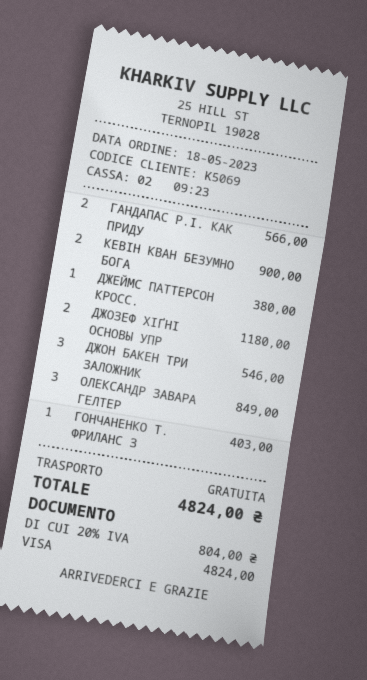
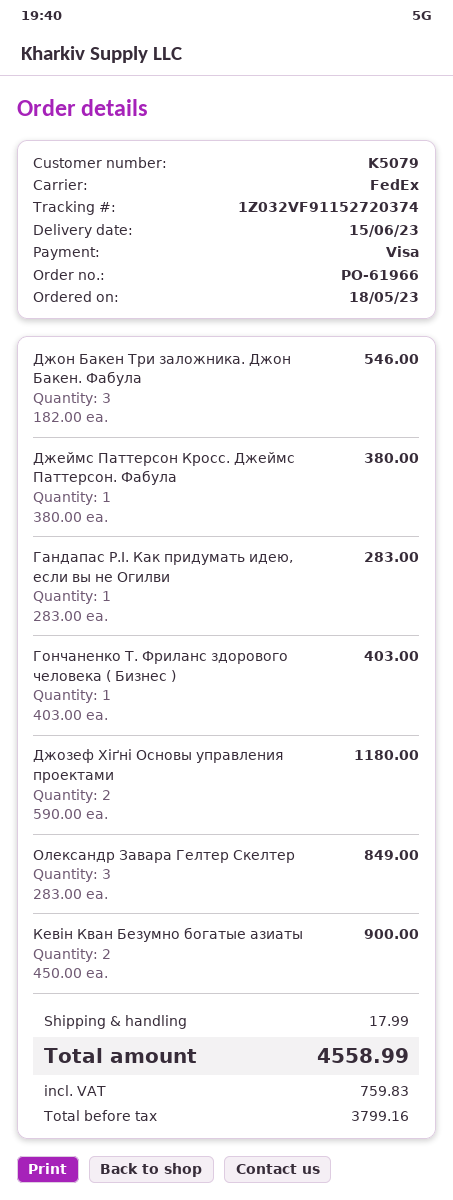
customer number: K5069 -> K5079
ГАНДАПАС Р.І. КАК ПРИДУ: 2 for 566.00 -> 1 for 283.00
shipping: 0.00 -> 17.99
tax: 804.00 -> 759.83
total: 4824.00 -> 4558.99

